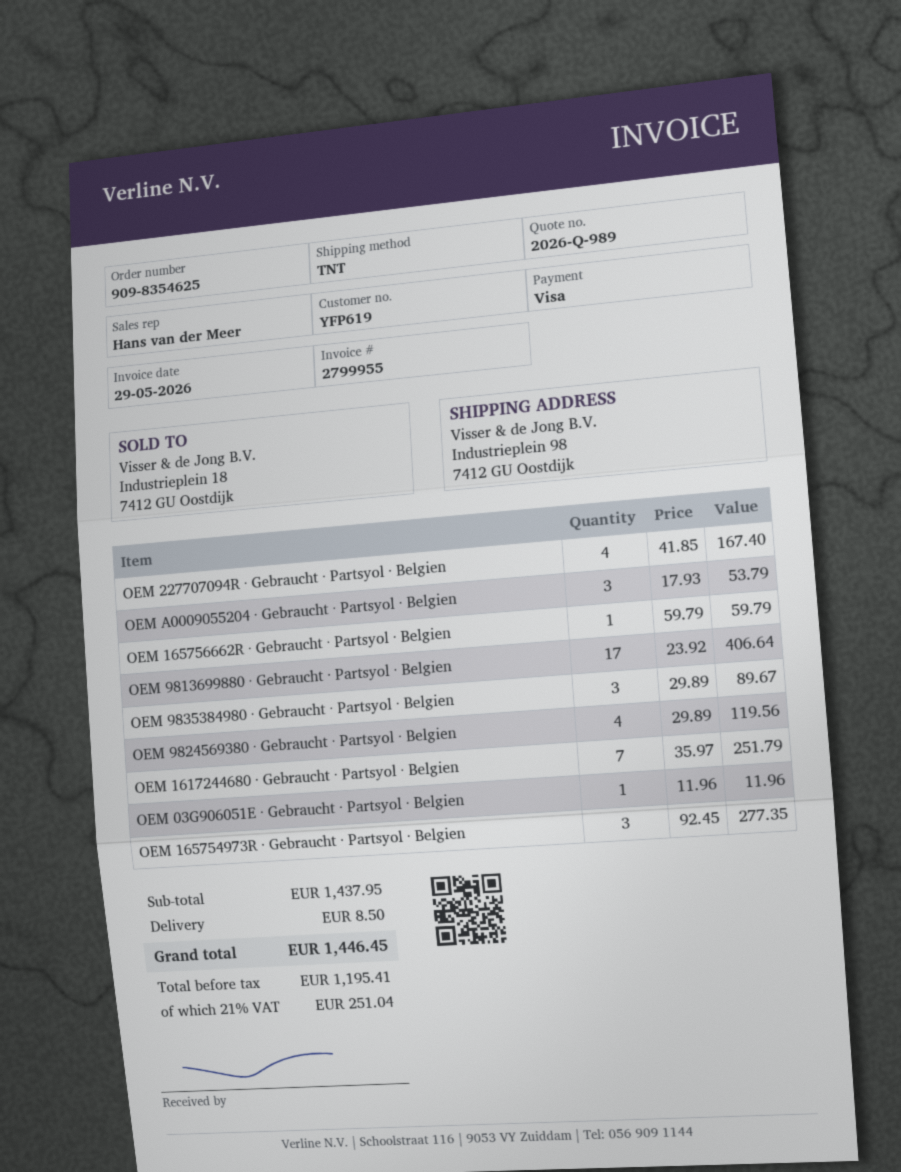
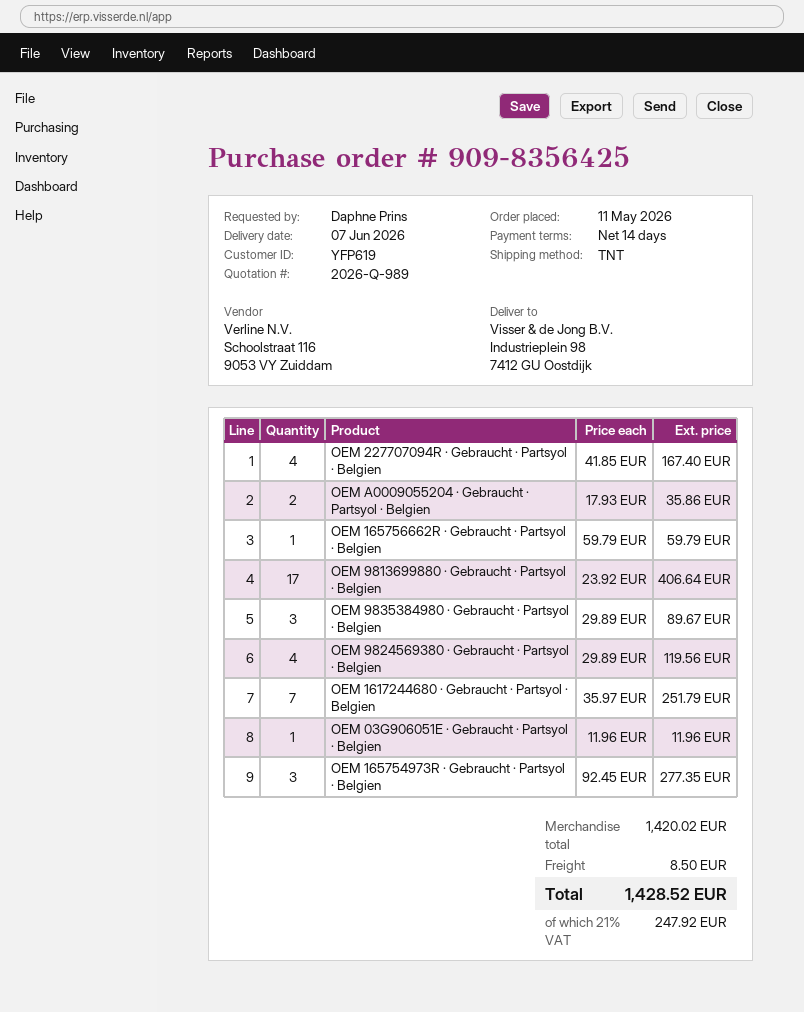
order number: 909-8354625 -> 909-8356425
OEM A0009055204 · Gebraucht · Partsyol · Belgien: 3 x 17.93 = 53.79 -> 2 x 17.93 = 35.86
subtotal: 1437.95 -> 1420.02
tax: 21% = 251.04 -> 21% = 247.92
total: 1446.45 -> 1428.52

